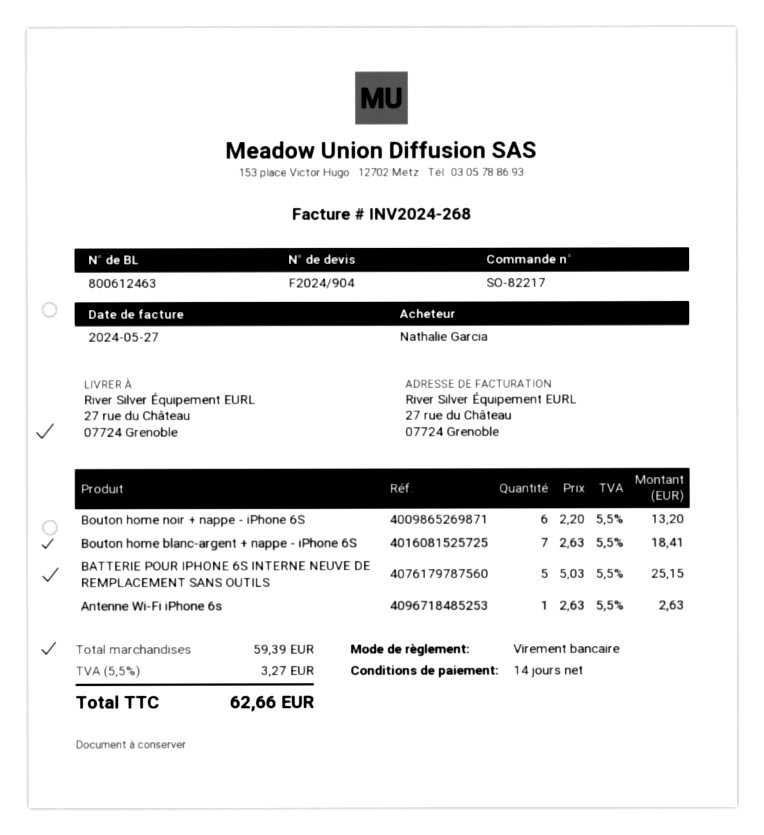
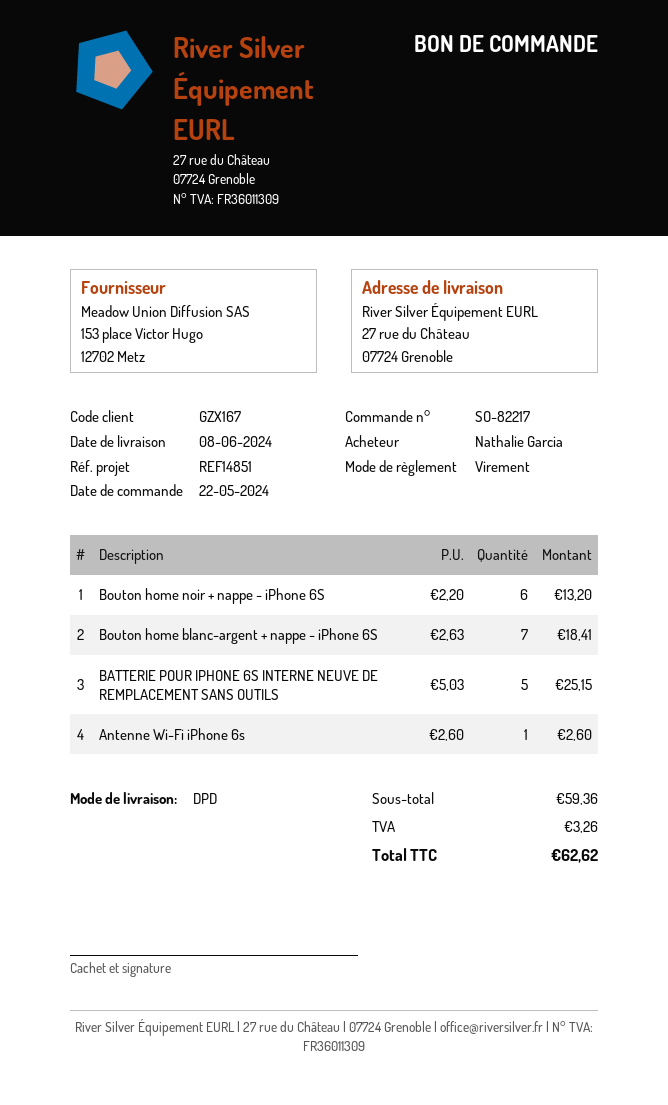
Antenne Wi-Fi iPhone 6s: 1 x 2.63 = 2.63 -> 1 x 2.60 = 2.60
subtotal: 59.39 -> 59.36
tax: 3.27 -> 3.26
total: 62.66 -> 62.62

